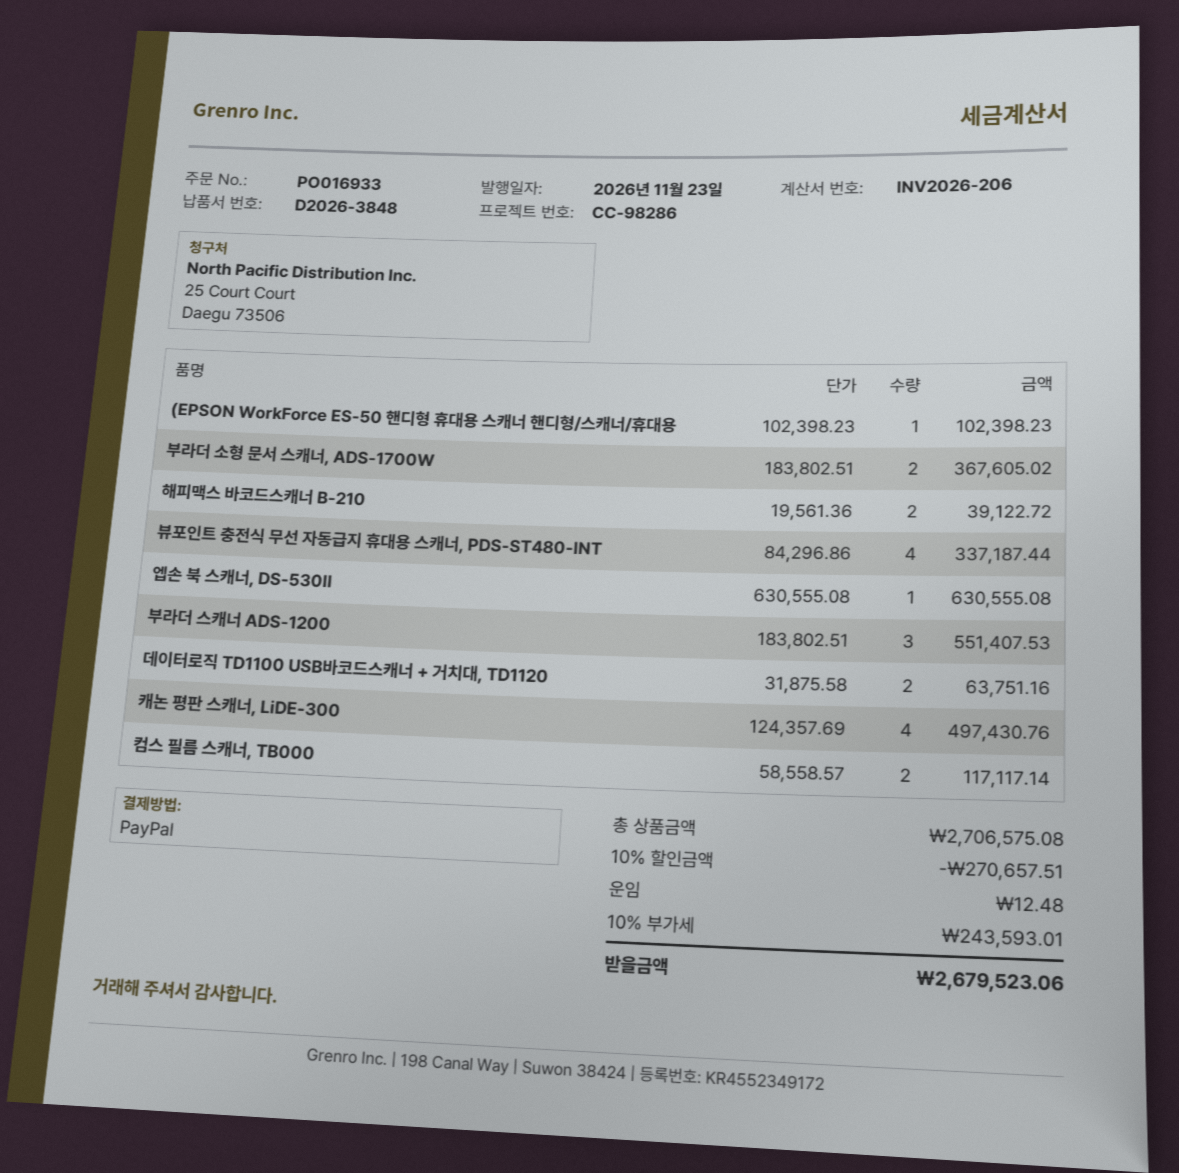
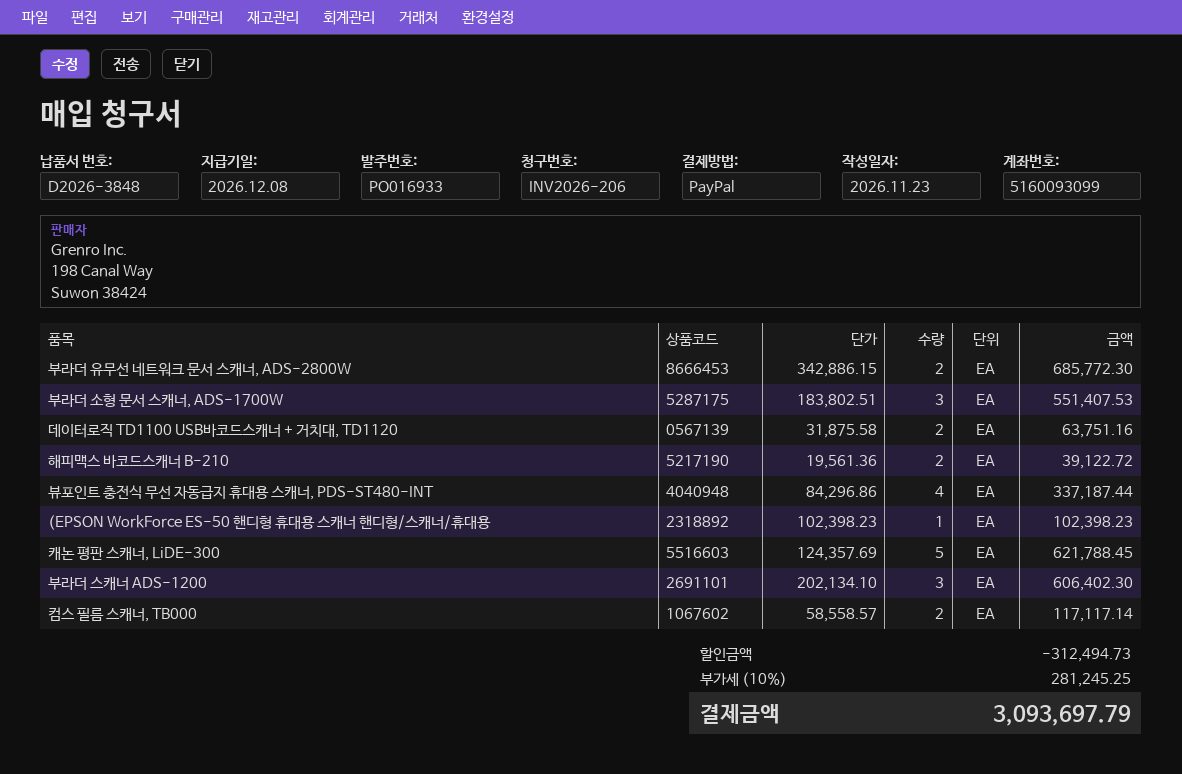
부라더 소형 문서 스캐너, ADS-1700W: 2 x 183802.51 = 367605.02 -> 3 x 183802.51 = 551407.53
엡손 북 스캐너, DS-530II: 1 x 630555.08 = 630555.08 -> none
부라더 스캐너 ADS-1200: 3 x 183802.51 = 551407.53 -> 3 x 202134.10 = 606402.30
캐논 평판 스캐너, LiDE-300: 4 x 124357.69 = 497430.76 -> 5 x 124357.69 = 621788.45
부라더 유무선 네트워크 문서 스캐너, ADS-2800W: none -> 2 x 342886.15 = 685772.30
discount: 270657.51 -> 312494.73
shipping: 12.48 -> none
tax: 10% = 243593.01 -> 10% = 281245.25
total: 2679523.06 -> 3093697.79

